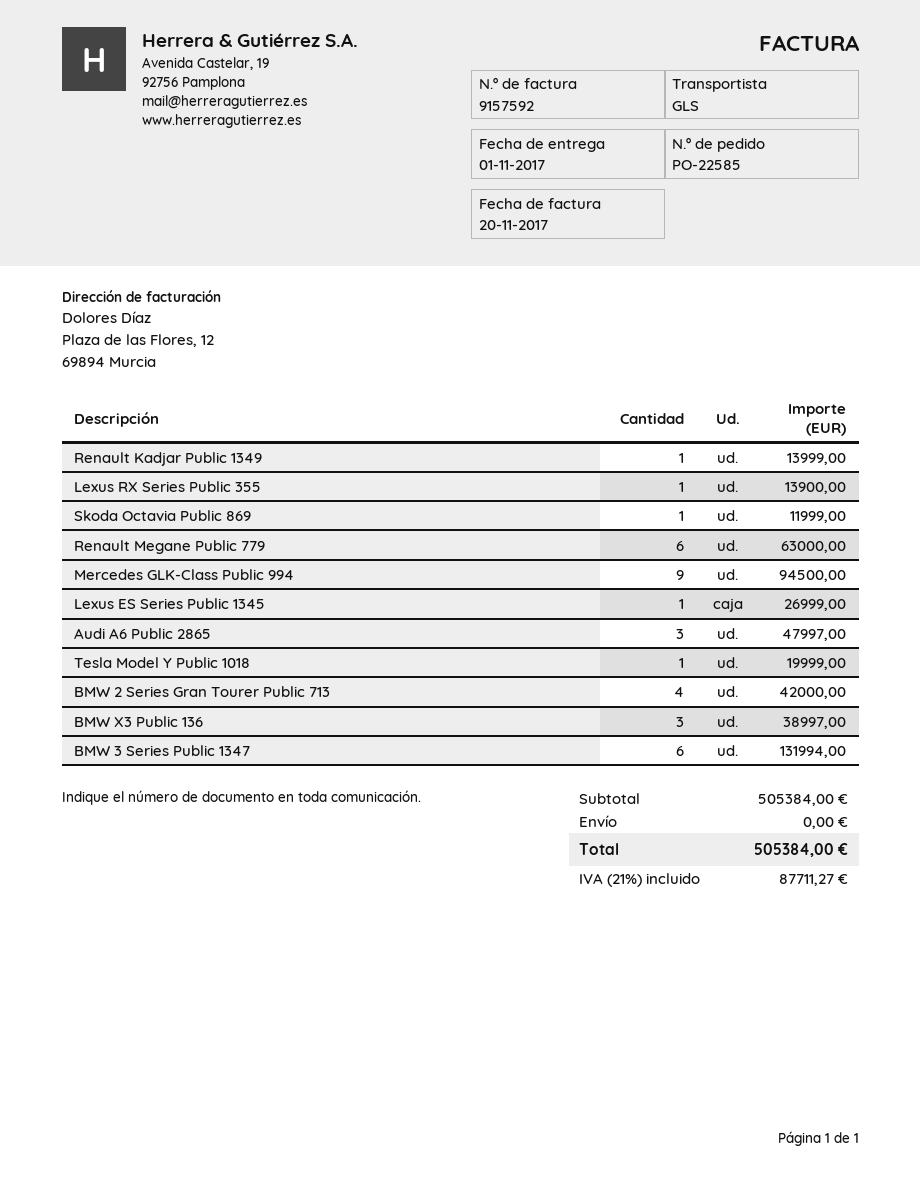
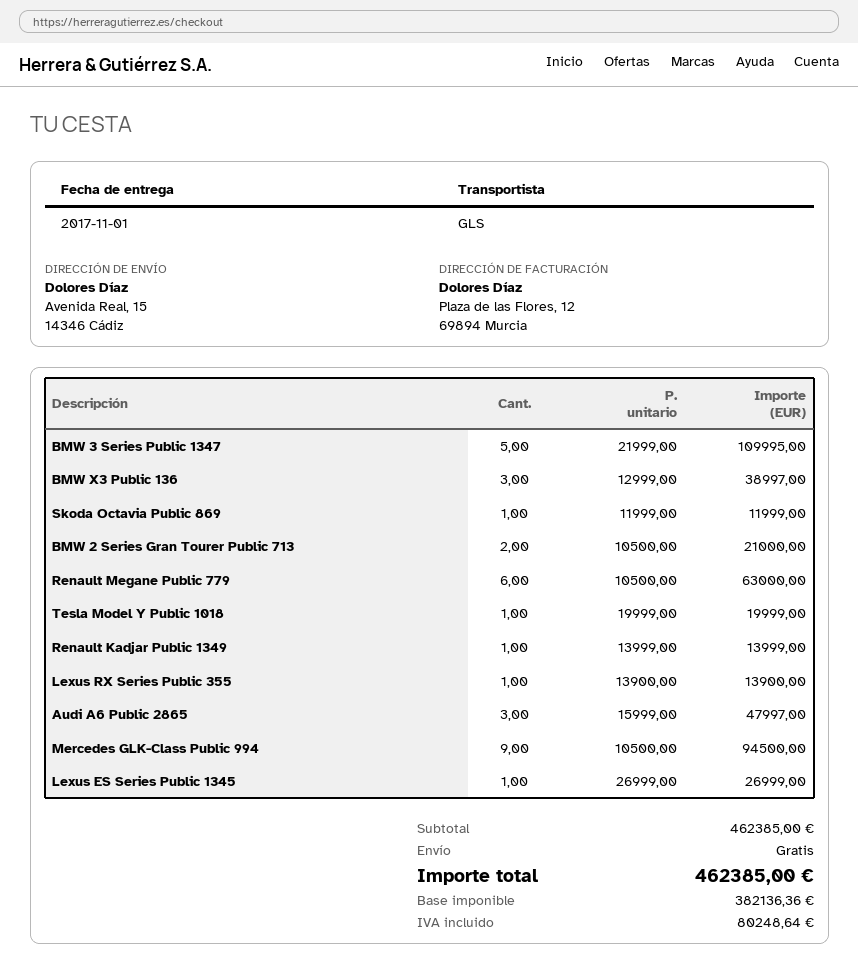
BMW 2 Series Gran Tourer Public 713: 4 for 42000.00 -> 2 for 21000.00
BMW 3 Series Public 1347: 6 for 131994.00 -> 5 for 109995.00
subtotal: 505384.00 -> 462385.00
tax: 87711.27 -> 80248.64
total: 505384.00 -> 462385.00

